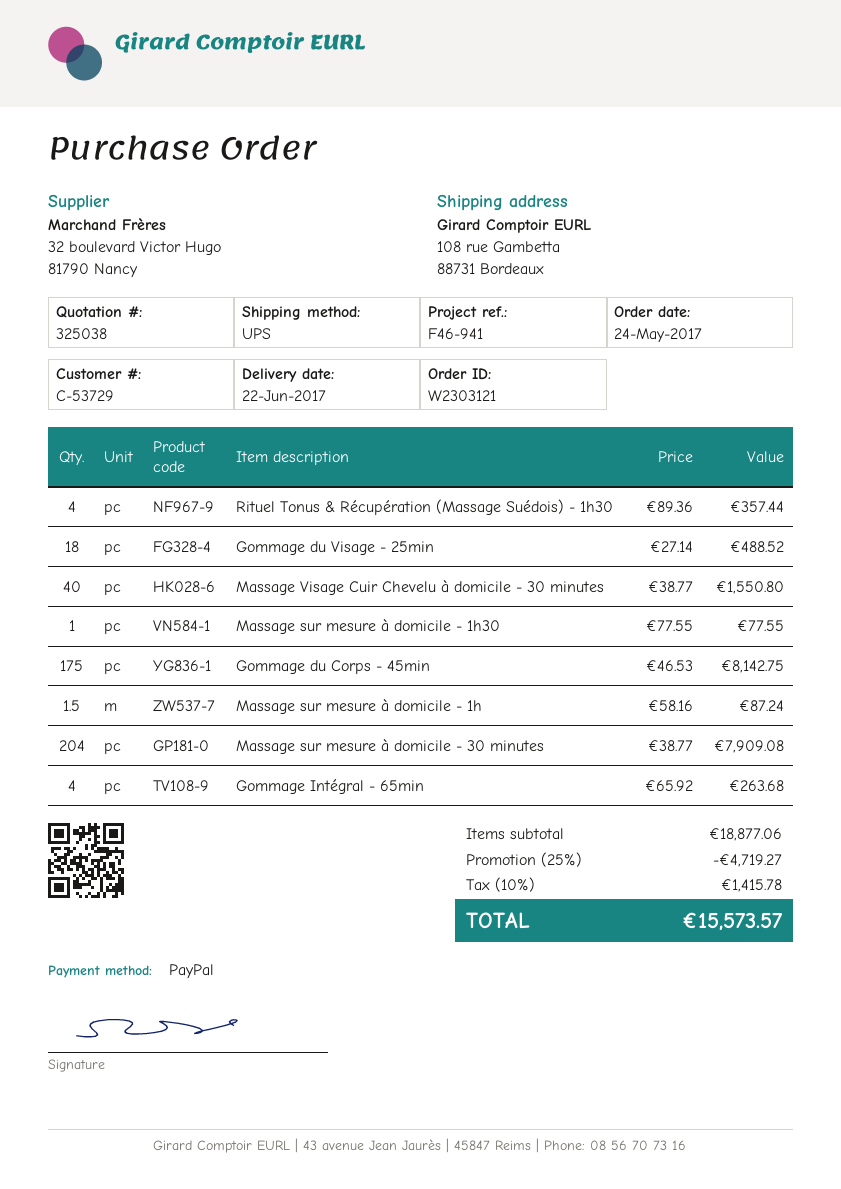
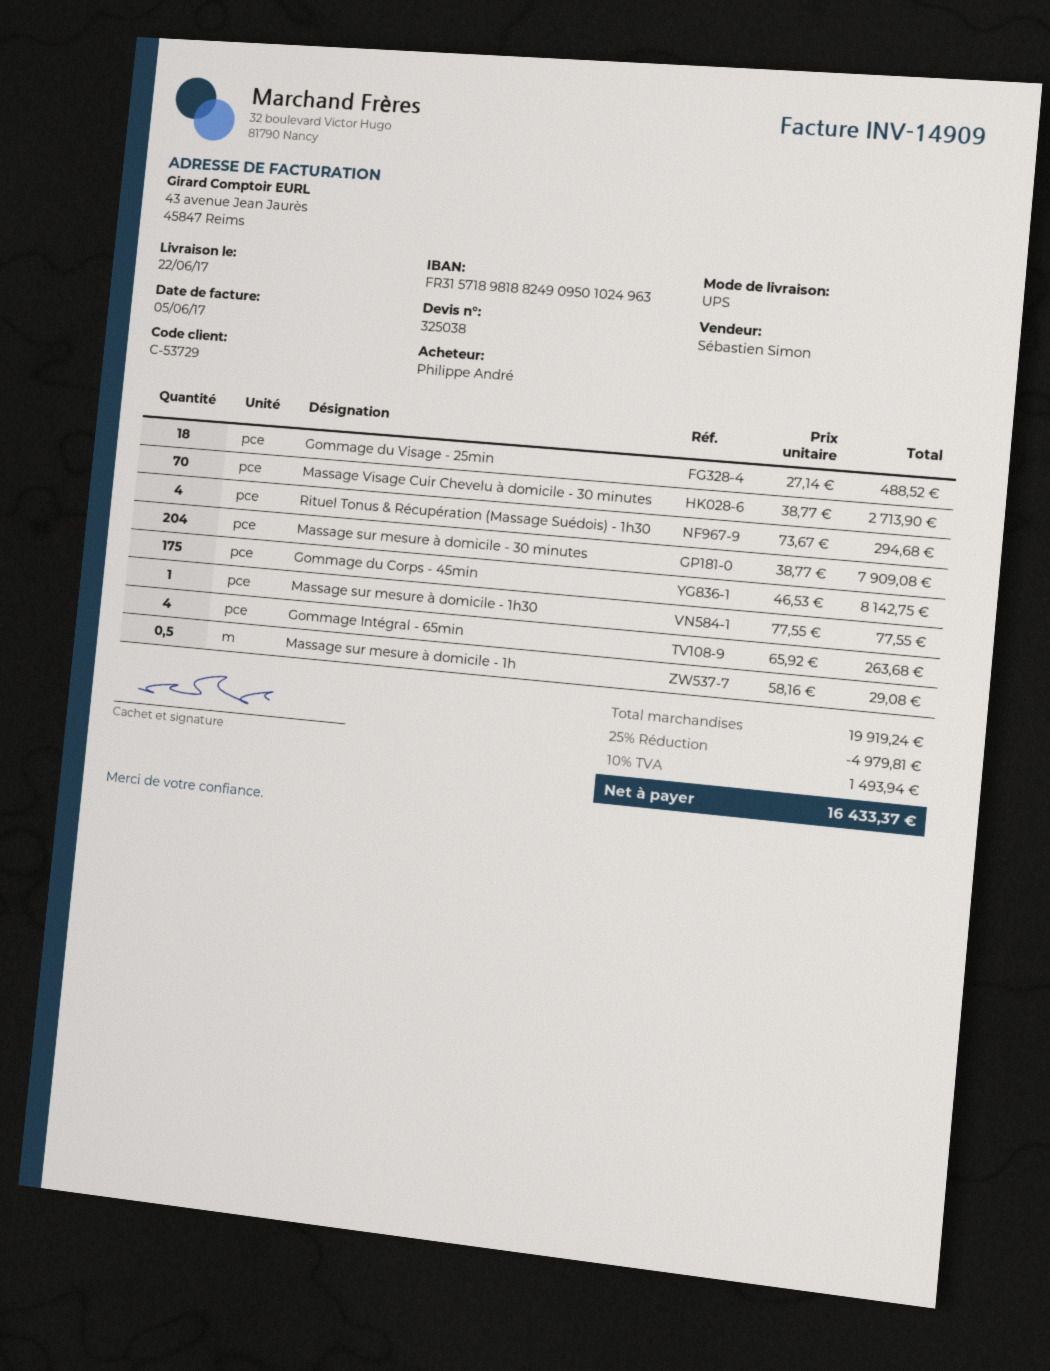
Rituel Tonus & Récupération (Massage Suédois) - 1h30: 4 x 89.36 = 357.44 -> 4 x 73.67 = 294.68
Massage Visage Cuir Chevelu à domicile - 30 minutes: 40 x 38.77 = 1550.80 -> 70 x 38.77 = 2713.90
Massage sur mesure à domicile - 1h: 1.5 x 58.16 = 87.24 -> 0.5 x 58.16 = 29.08
subtotal: 18877.06 -> 19919.24
discount: 25% = 4719.27 -> 25% = 4979.81
tax: 10% = 1415.78 -> 10% = 1493.94
total: 15573.57 -> 16433.37

